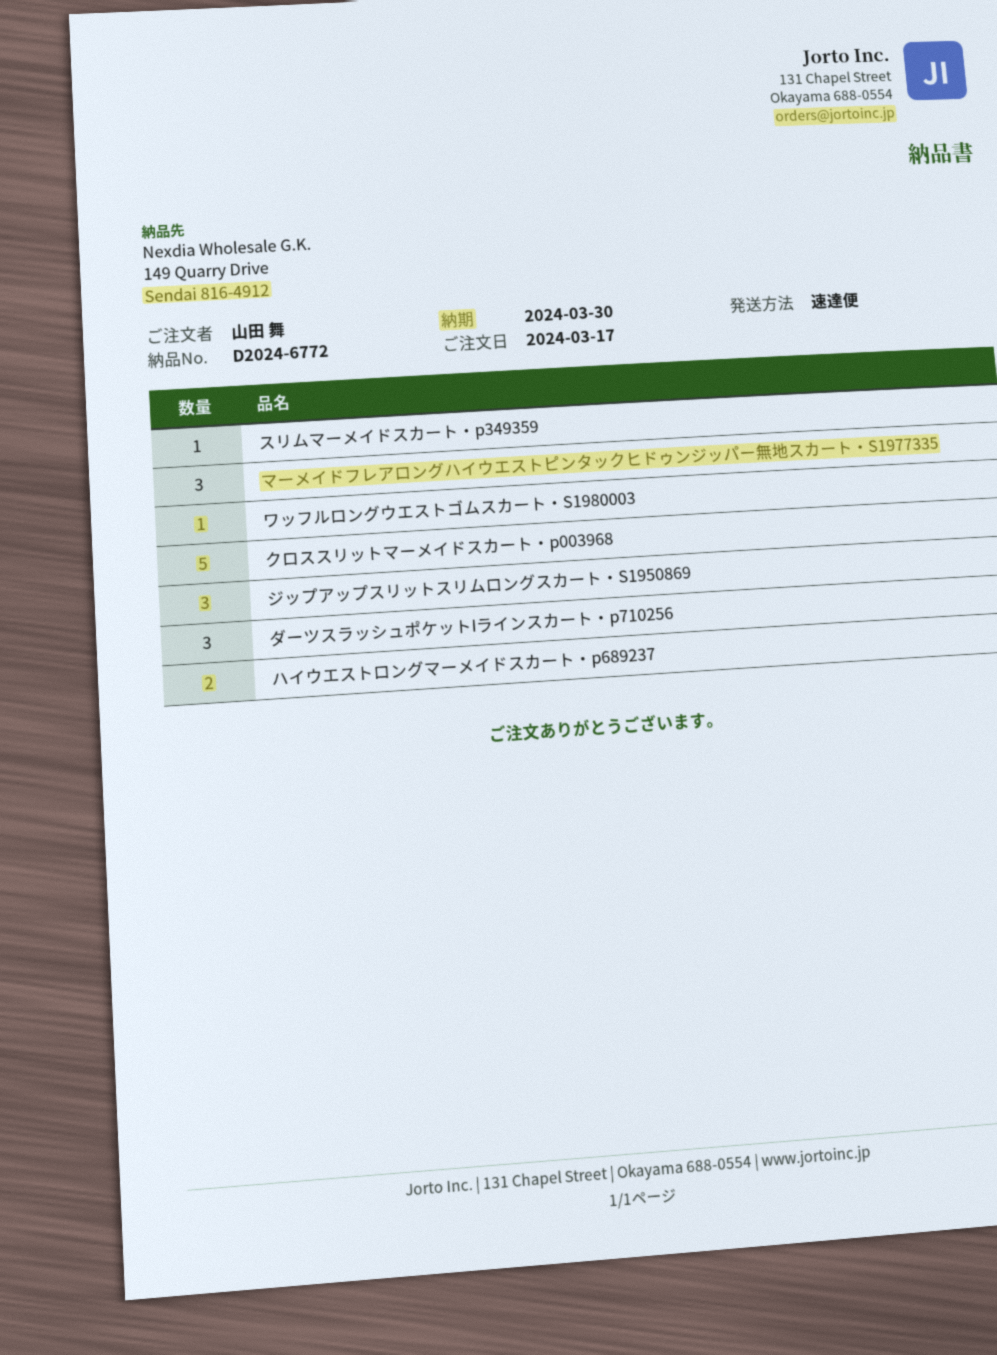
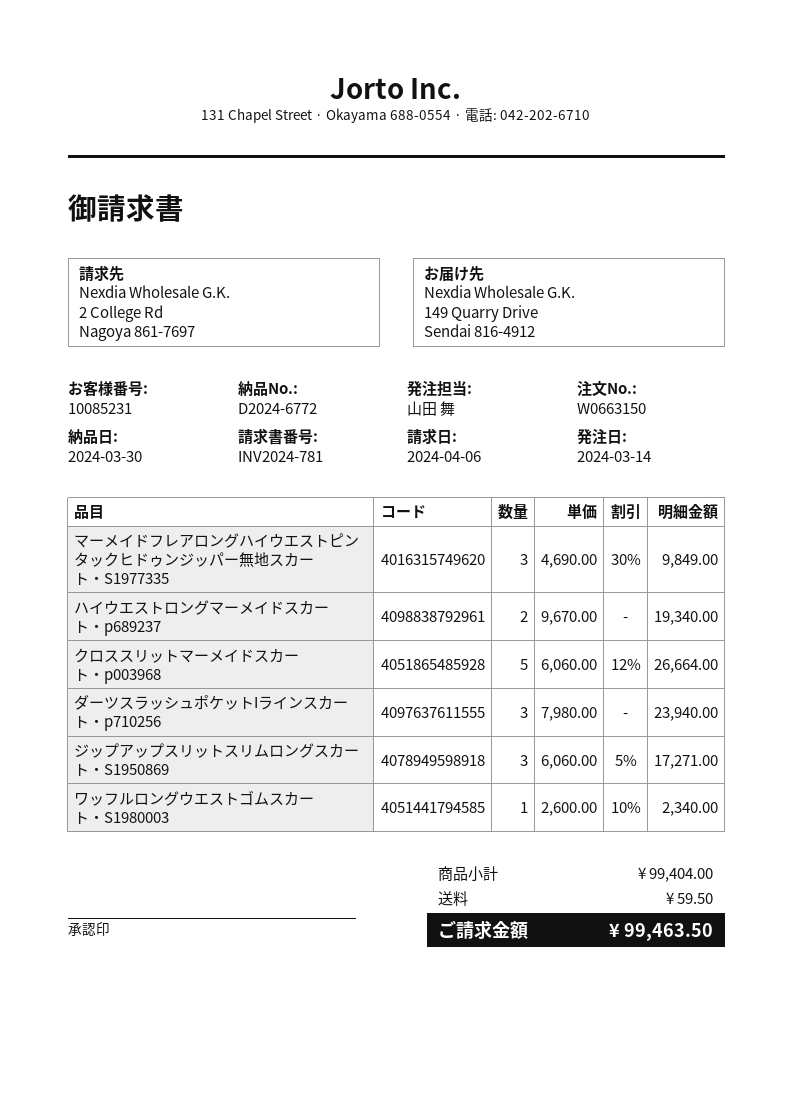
order date: 2024-03-17 -> 2024-03-14
スリムマーメイドスカート・p349359: 1 -> none

